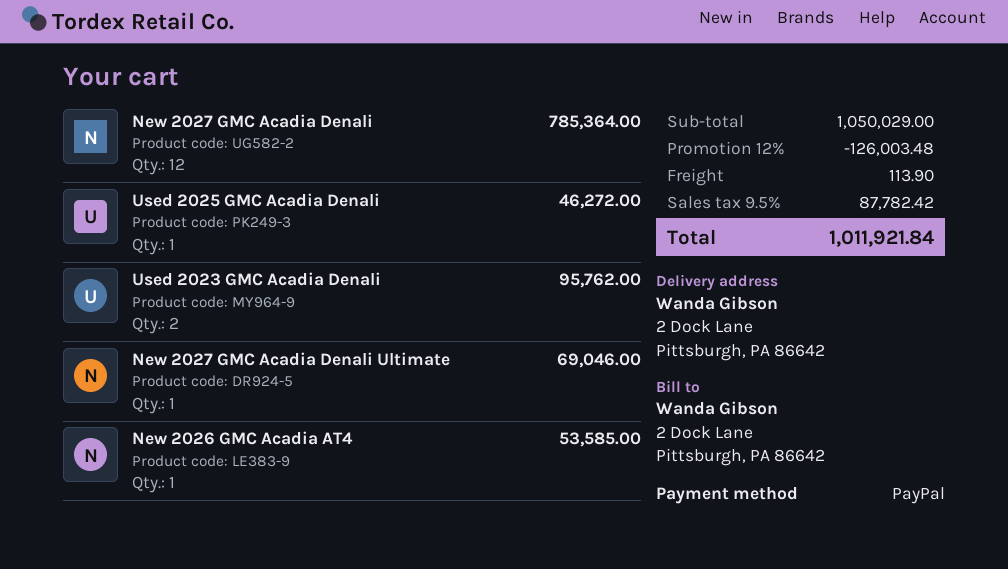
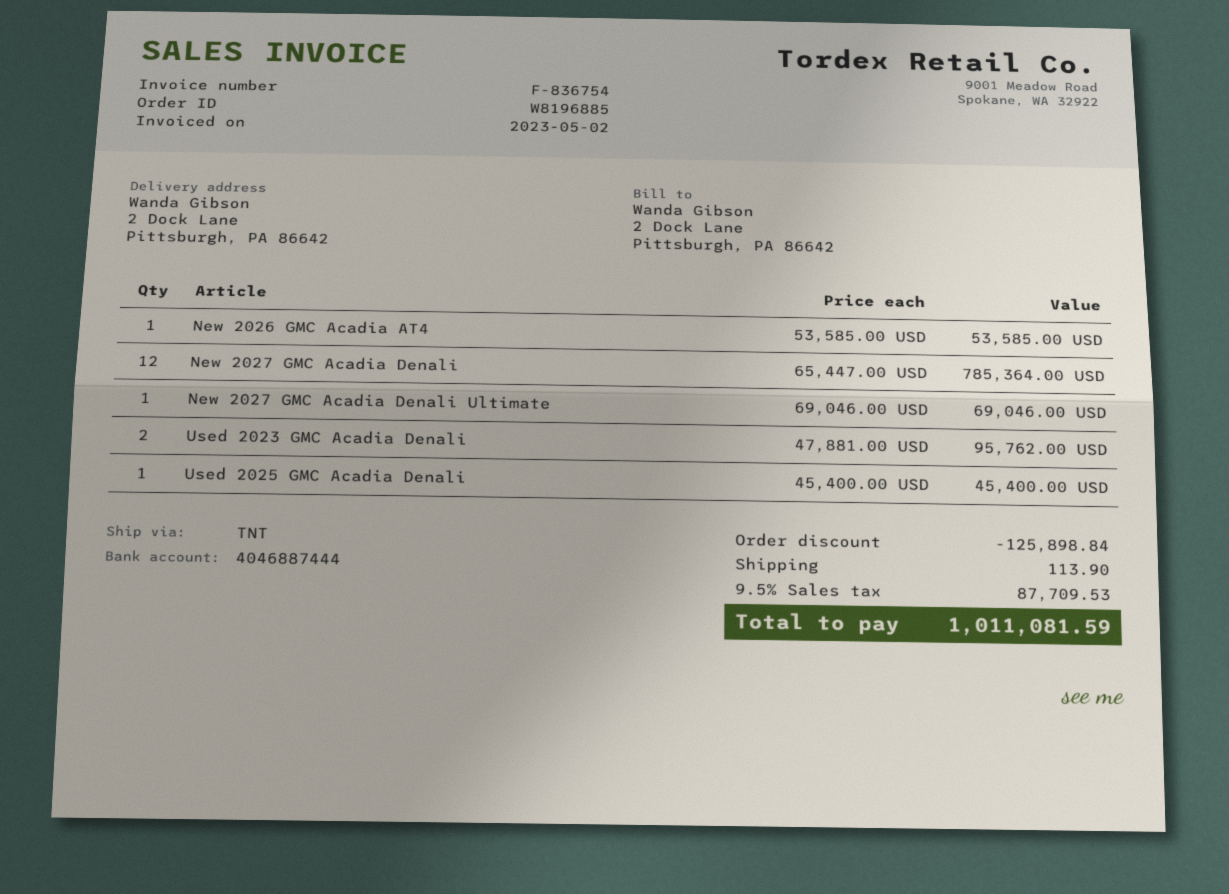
Used 2025 GMC Acadia Denali: 1 for 46272.00 -> 1 for 45400.00
discount: 126003.48 -> 125898.84
tax: 9.5% = 87782.42 -> 9.5% = 87709.53
total: 1011921.84 -> 1011081.59

